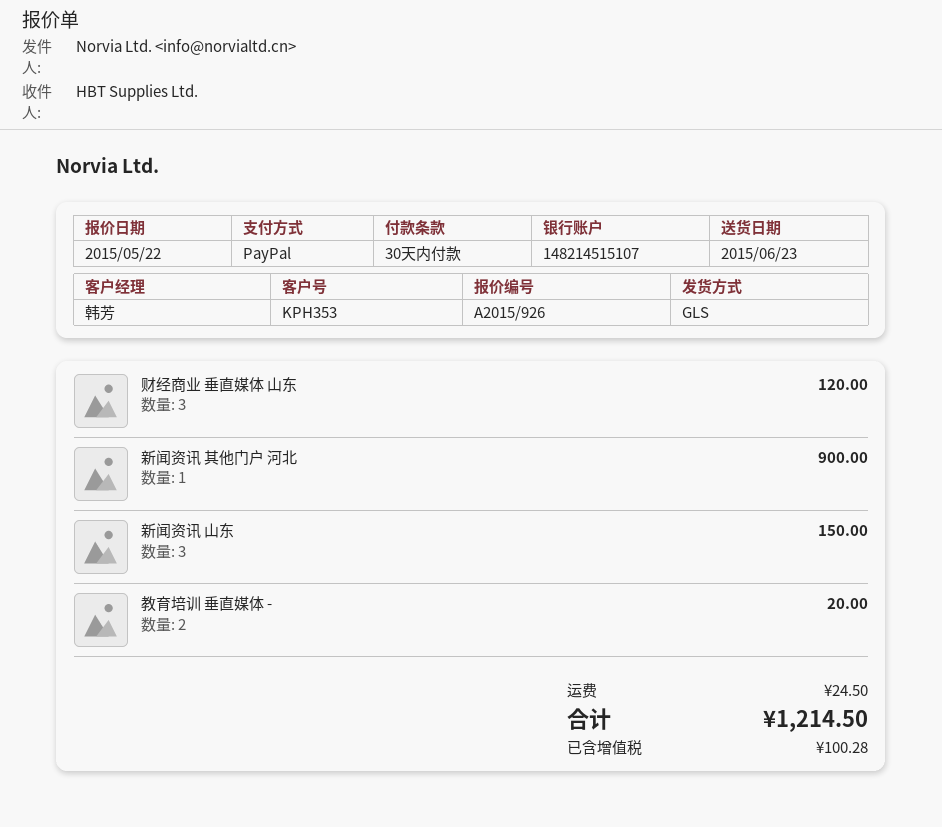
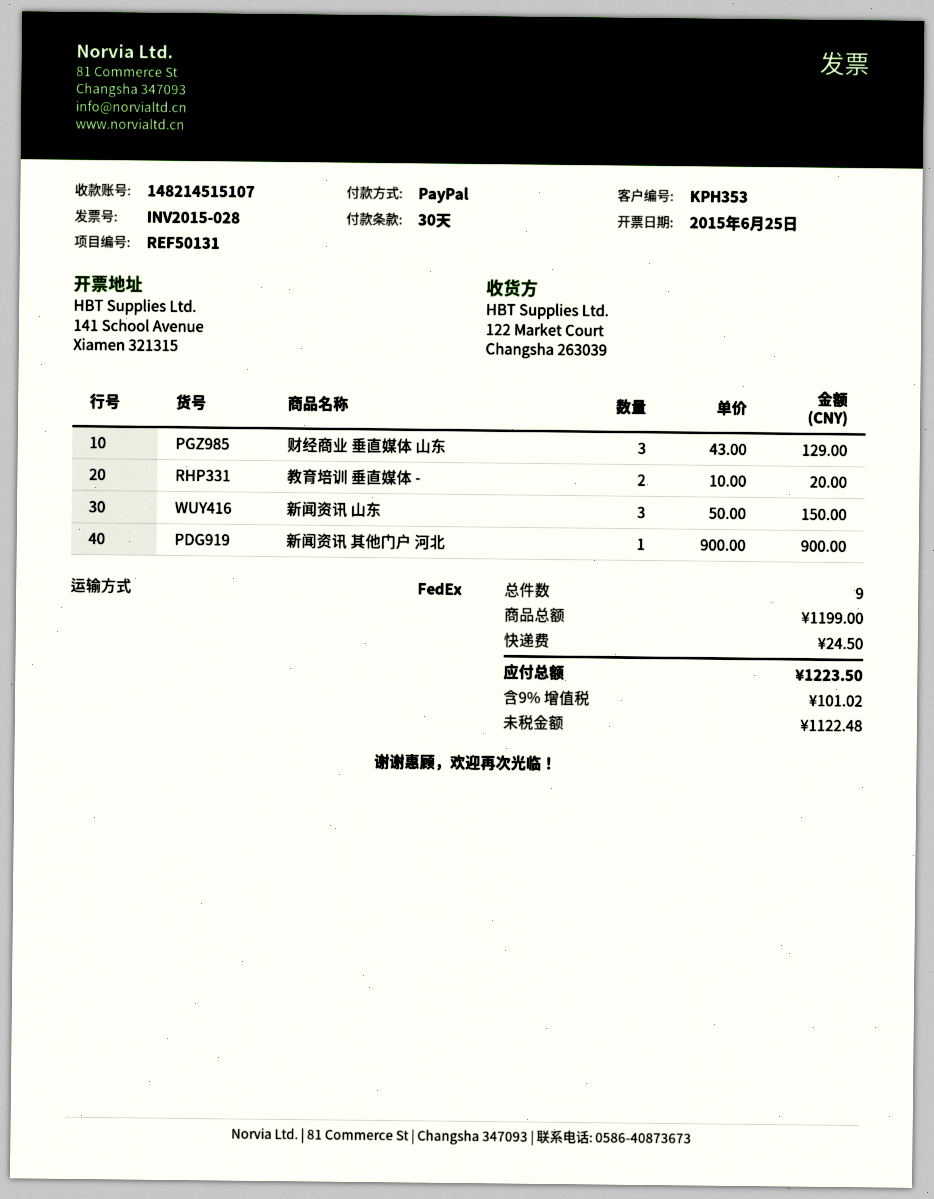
shipping method: GLS -> FedEx
财经商业 垂直媒体 山东: 3 for 120.00 -> 3 for 129.00
tax: 100.28 -> 101.02
total: 1214.50 -> 1223.50

